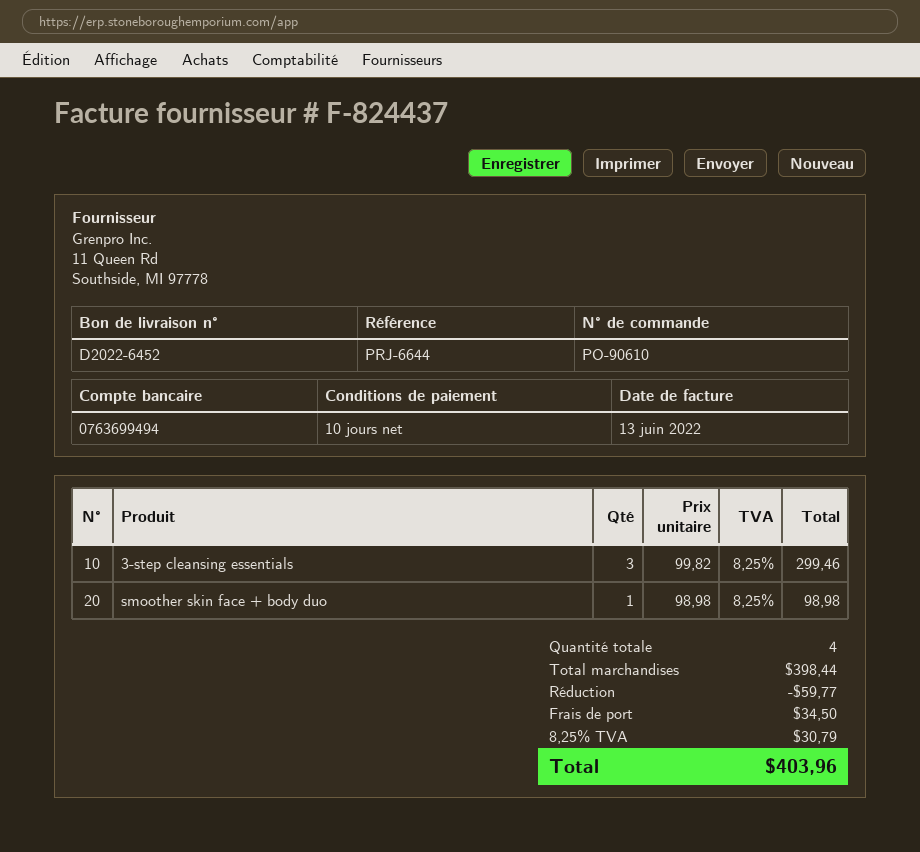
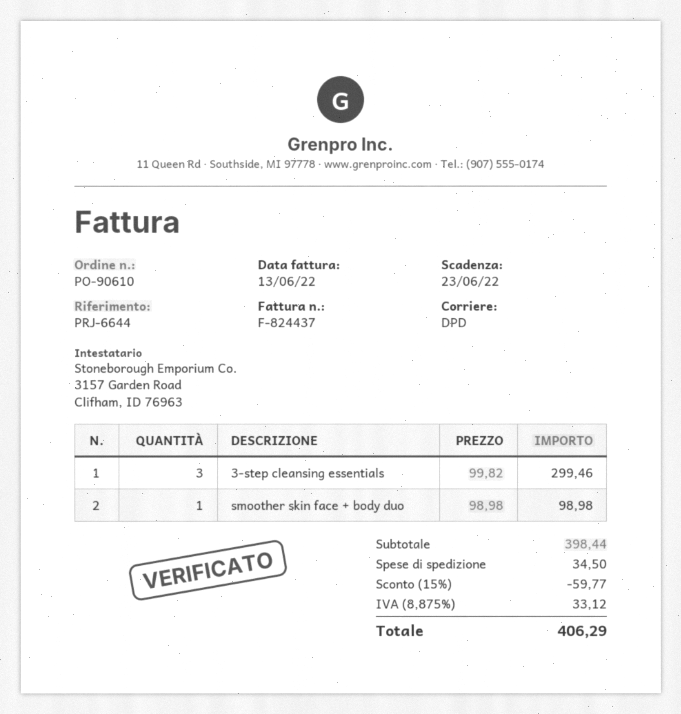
tax: 8.25% = 30.79 -> 8.875% = 33.12
total: 403.96 -> 406.29

